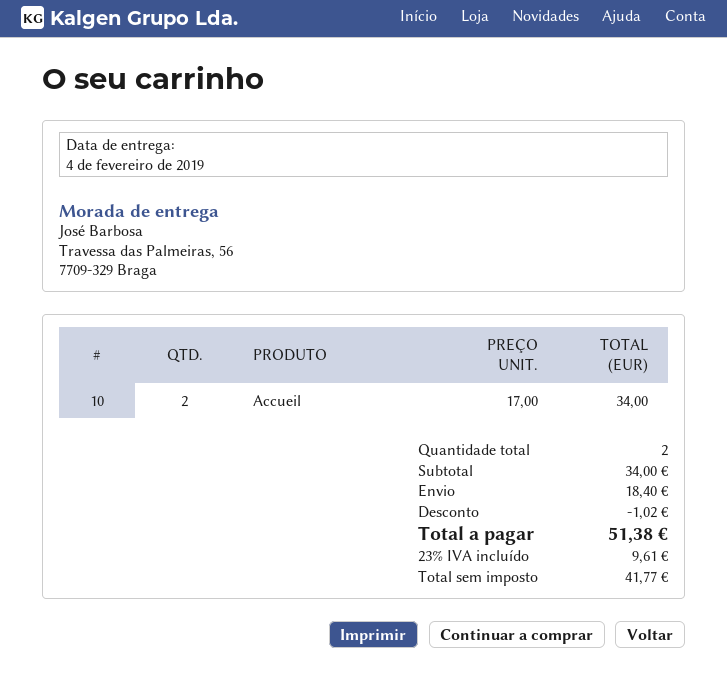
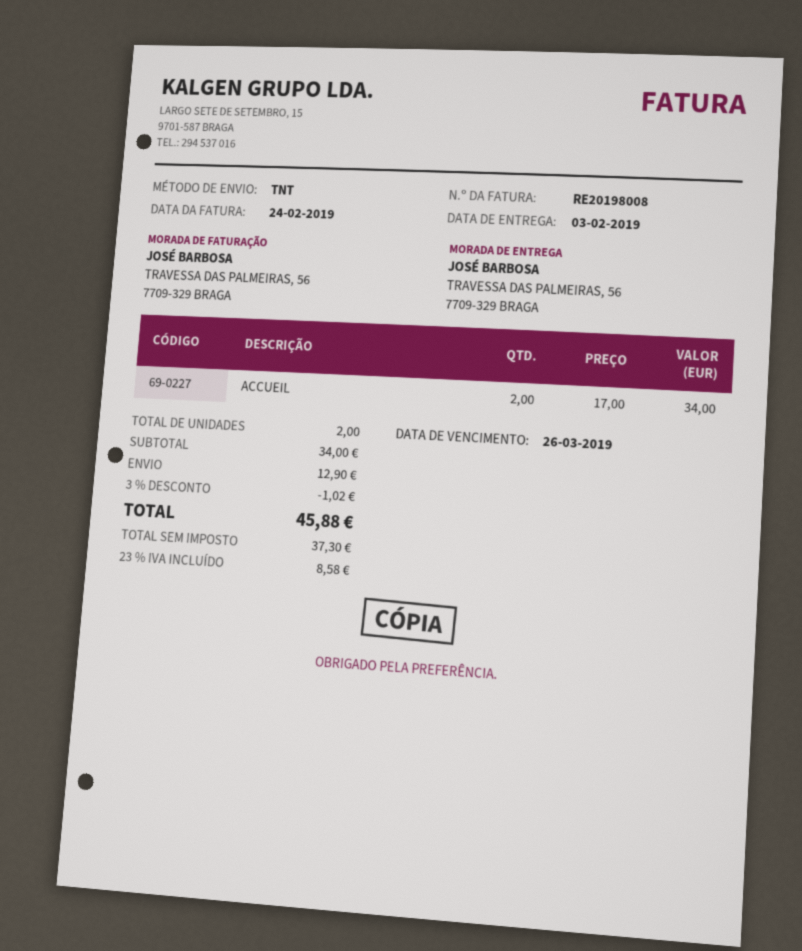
delivery date: 2019-02-04 -> 2019-02-03
shipping: 18.40 -> 12.90
net: 41.77 -> 37.30
tax: 23% = 9.61 -> 23% = 8.58
total: 51.38 -> 45.88

